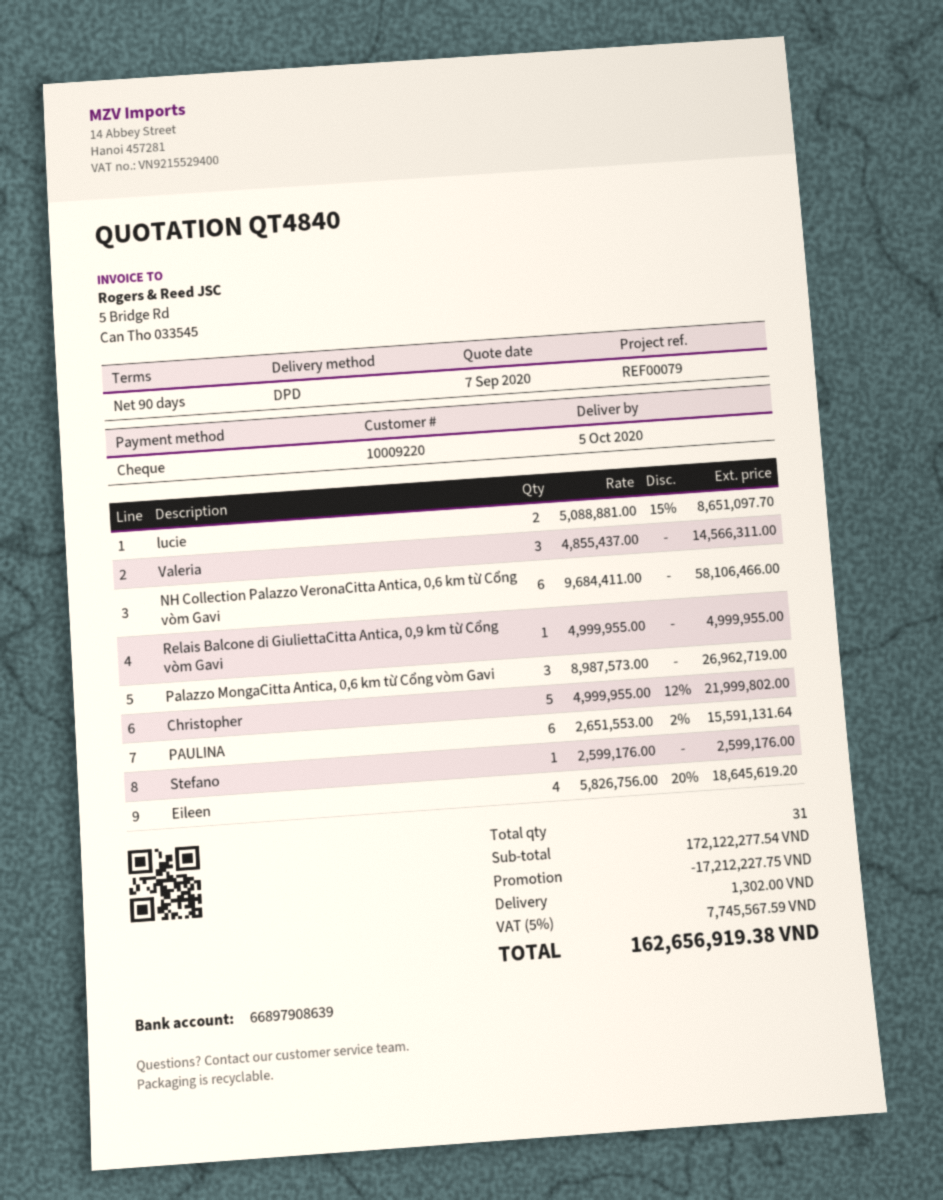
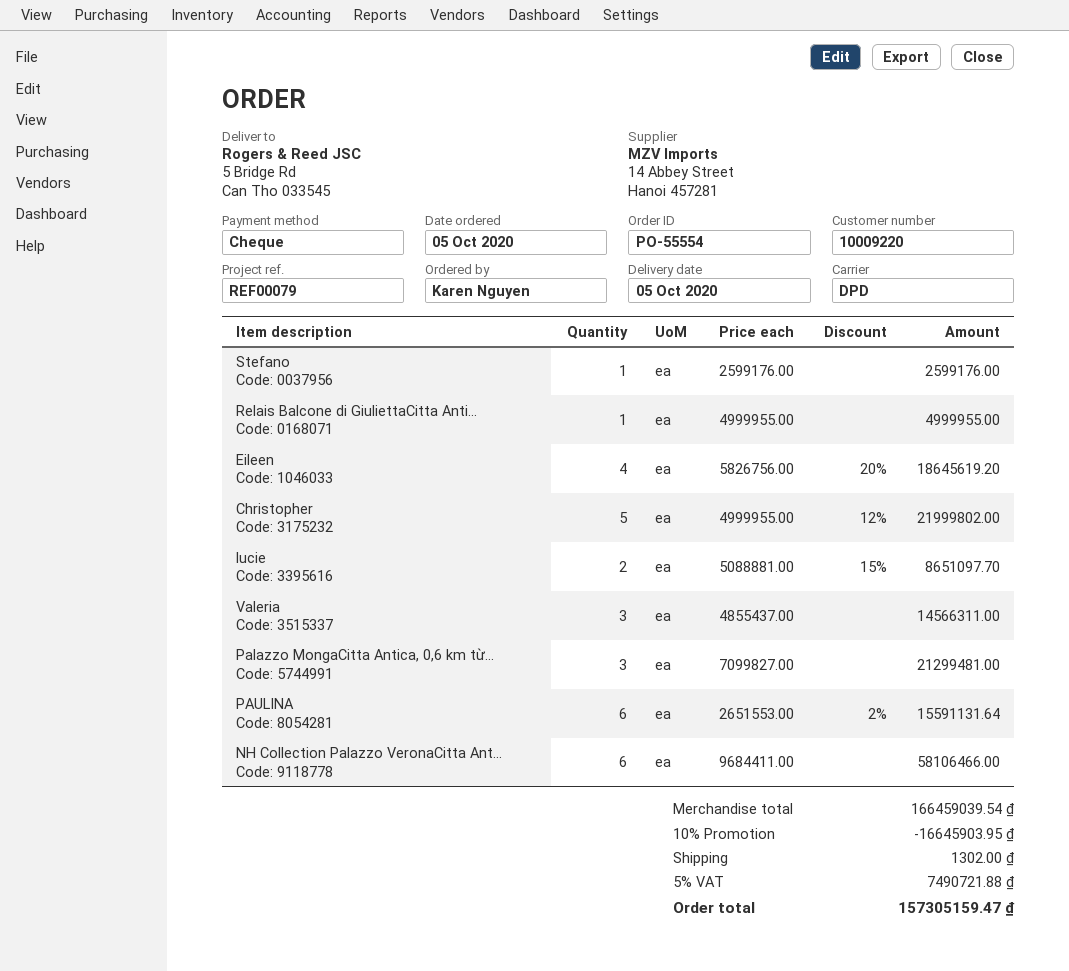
Palazzo MongaCitta Antica, 0,6 km từ Cổng vòm Gavi: 3 x 8987573.00 = 26962719.00 -> 3 x 7099827.00 = 21299481.00
subtotal: 172122277.54 -> 166459039.54
discount: 17212227.75 -> 16645903.95
tax: 5% = 7745567.59 -> 5% = 7490721.88
total: 162656919.38 -> 157305159.47

